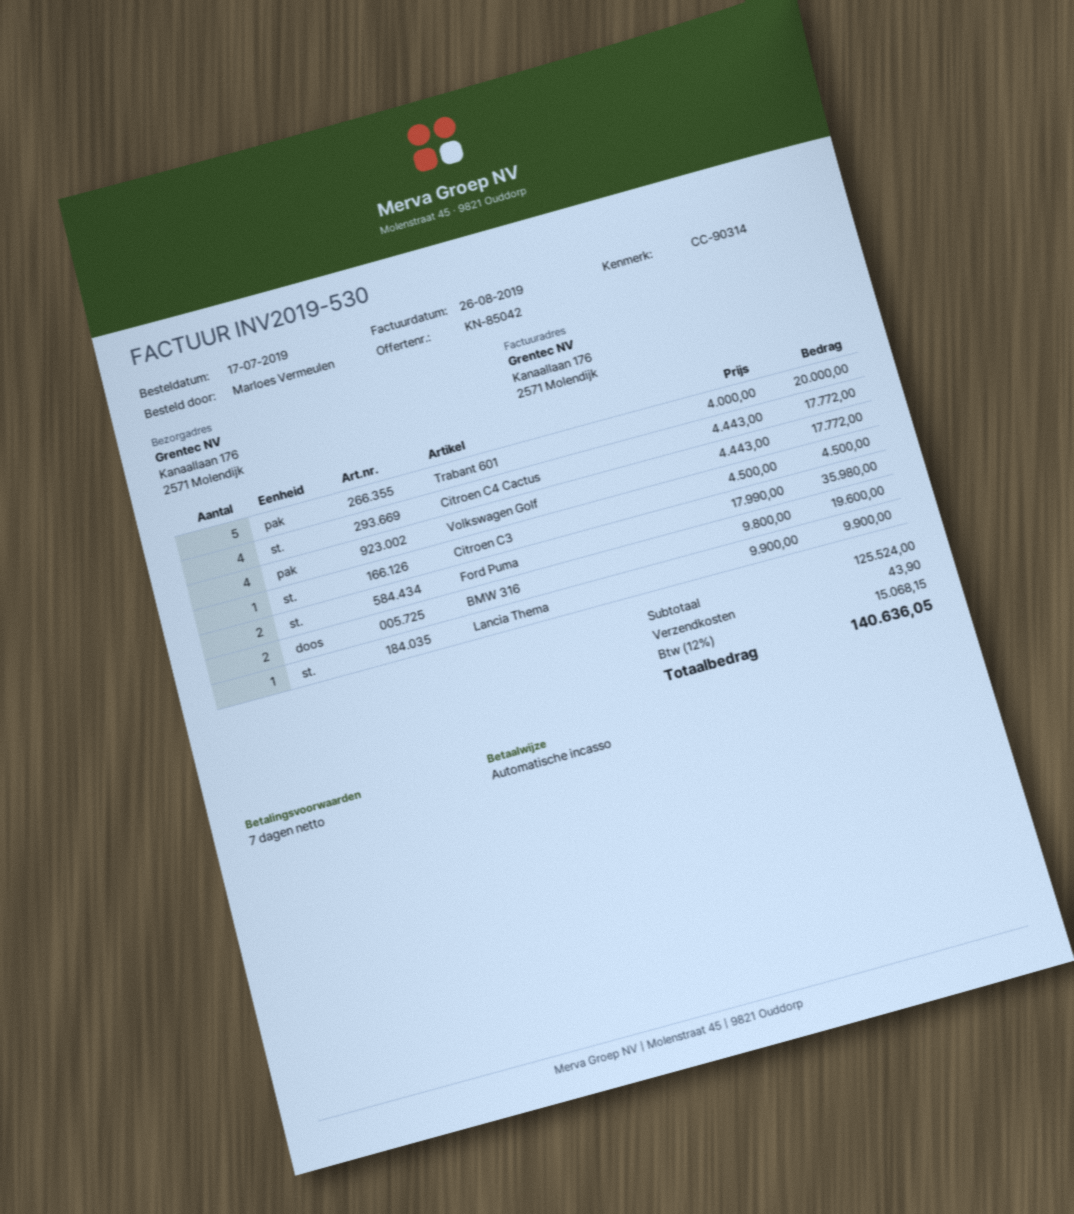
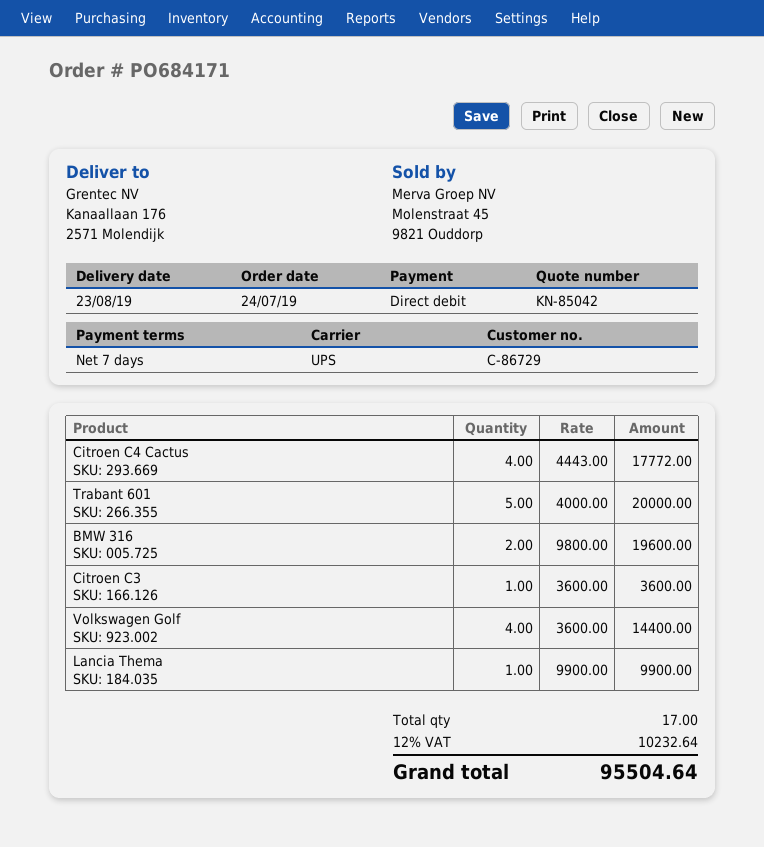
order date: 2019-07-17 -> 2019-07-24
Volkswagen Golf: 4 x 4443.00 = 17772.00 -> 4 x 3600.00 = 14400.00
Citroen C3: 1 x 4500.00 = 4500.00 -> 1 x 3600.00 = 3600.00
Ford Puma: 2 x 17990.00 = 35980.00 -> none
shipping: 43.90 -> none
tax: 12% = 15068.15 -> 12% = 10232.64
total: 140636.05 -> 95504.64

